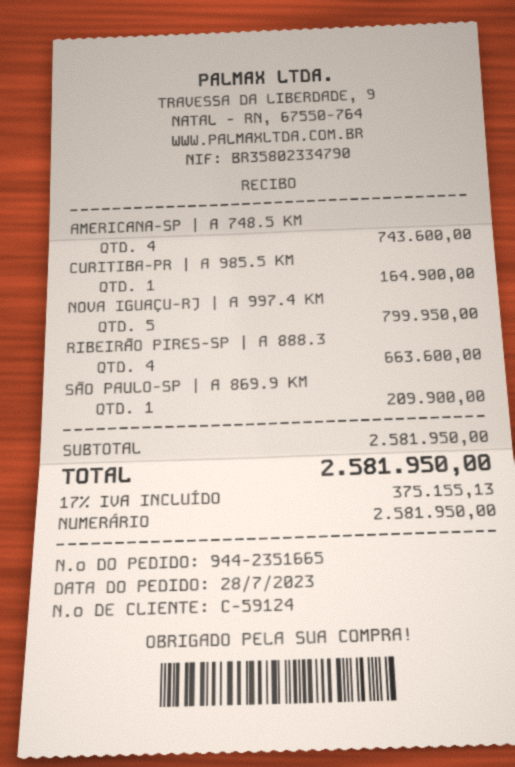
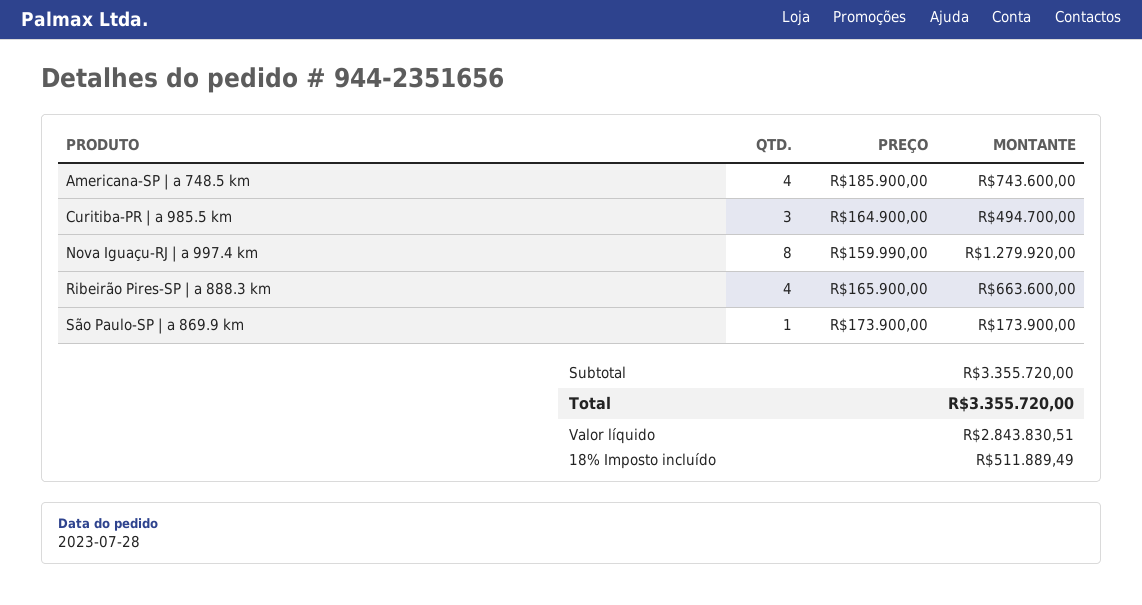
order number: 944-2351665 -> 944-2351656
CURITIBA-PR | A 985.5 KM: 1 for 164900.00 -> 3 for 494700.00
NOVA IGUAÇU-RJ | A 997.4 KM: 5 for 799950.00 -> 8 for 1279920.00
SÃO PAULO-SP | A 869.9 KM: 1 for 209900.00 -> 1 for 173900.00
subtotal: 2581950.00 -> 3355720.00
tax: 17% = 375155.13 -> 18% = 511889.49
total: 2581950.00 -> 3355720.00

